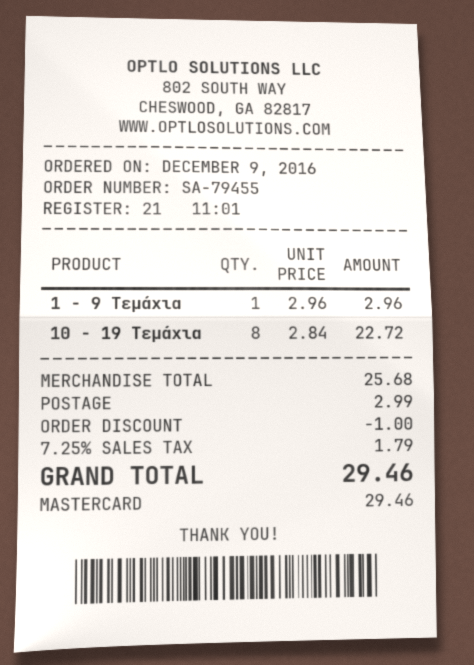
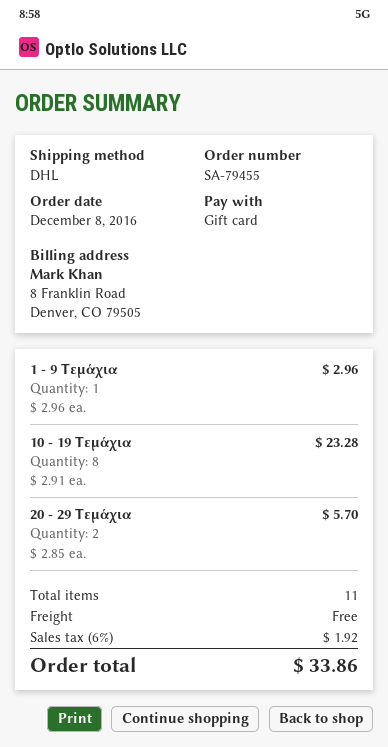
order date: 2016-12-09 -> 2016-12-08
payment method: Mastercard -> gift card
10 - 19 Τεμάχια: 8 x 2.84 = 22.72 -> 8 x 2.91 = 23.28
20 - 29 Τεμάχια: none -> 2 x 2.85 = 5.70
discount: 1.00 -> none
shipping: 2.99 -> 0.00
tax: 7.25% = 1.79 -> 6% = 1.92
total: 29.46 -> 33.86

